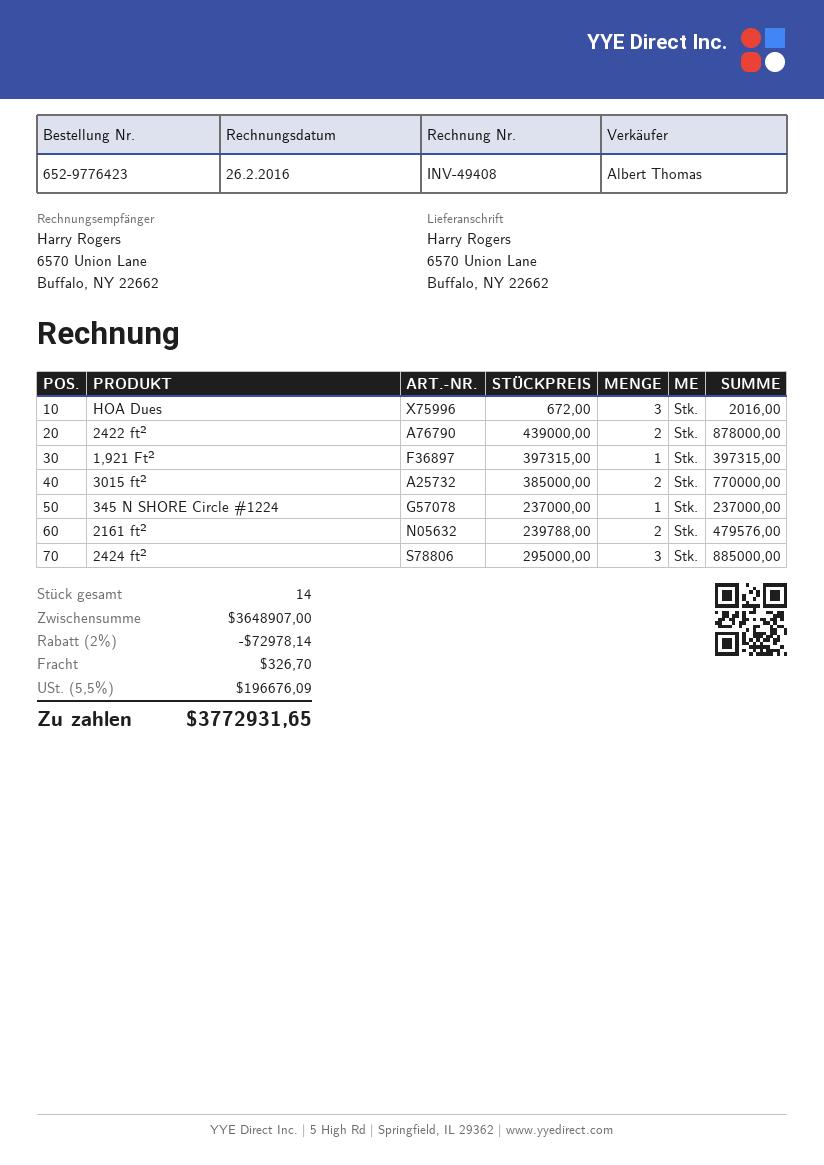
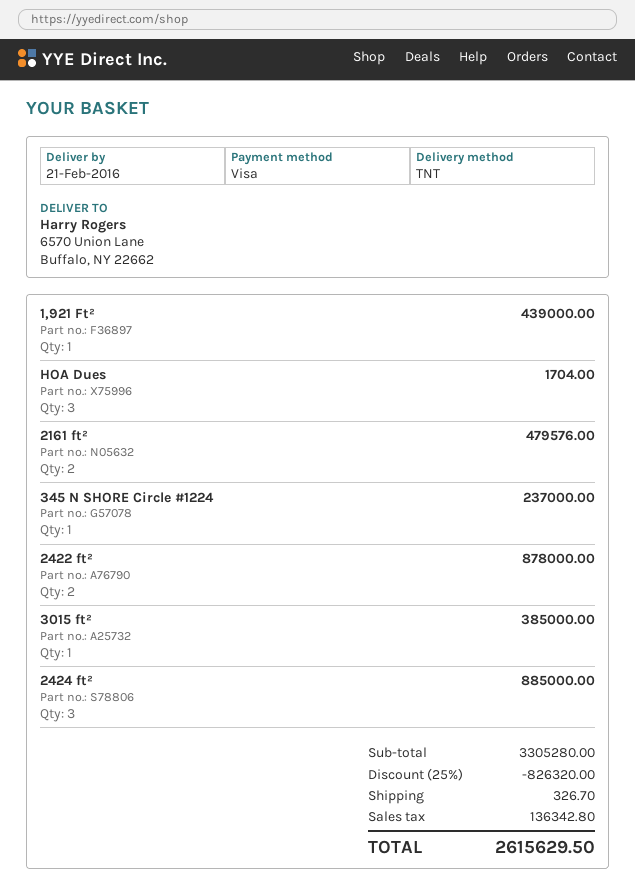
HOA Dues: 3 for 2016.00 -> 3 for 1704.00
1,921 Ft²: 1 for 397315.00 -> 1 for 439000.00
3015 ft²: 2 for 770000.00 -> 1 for 385000.00
subtotal: 3648907.00 -> 3305280.00
discount: 2% = 72978.14 -> 25% = 826320.00
tax: 196676.09 -> 136342.80
total: 3772931.65 -> 2615629.50

